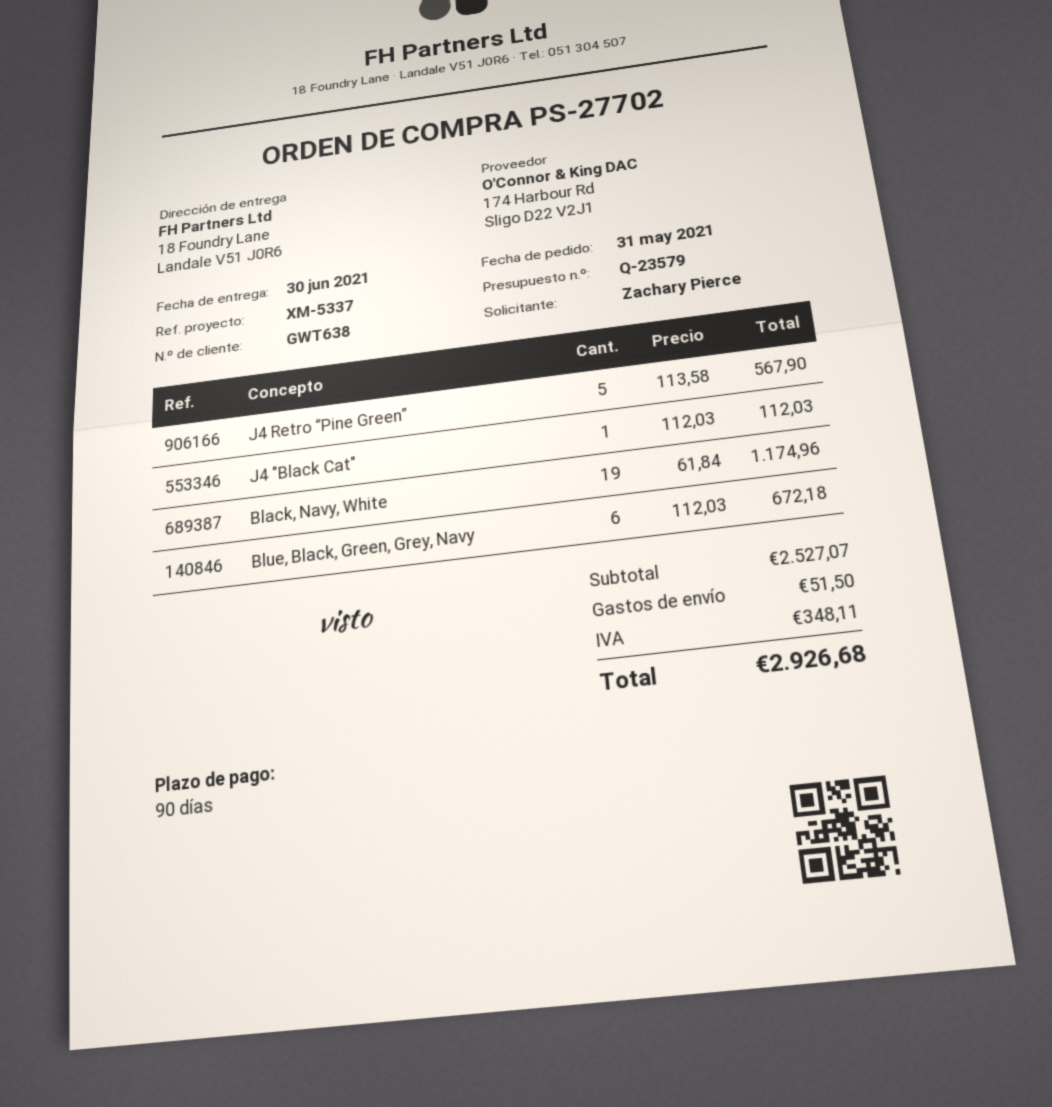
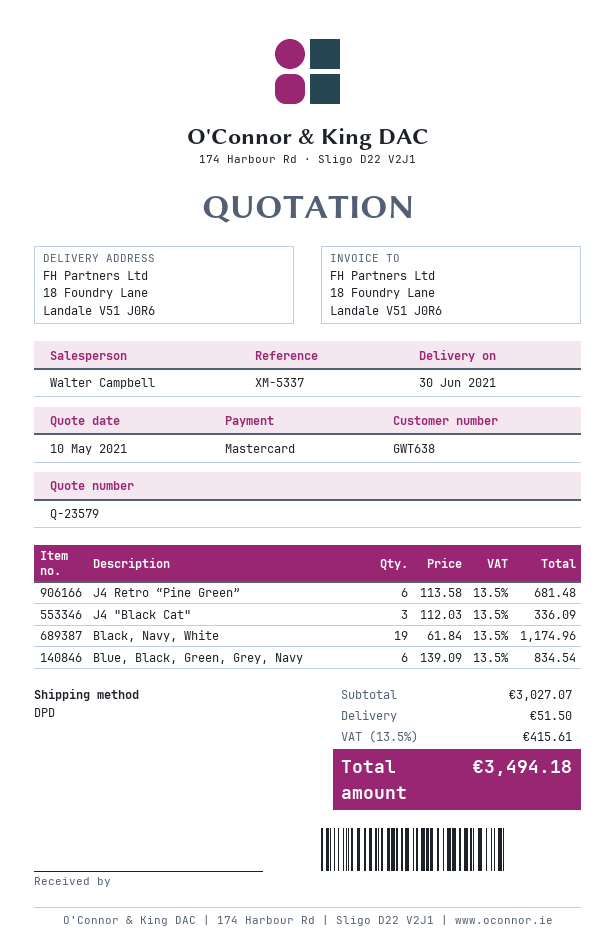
J4 Retro “Pine Green”: 5 x 113.58 = 567.90 -> 6 x 113.58 = 681.48
J4 "Black Cat": 1 x 112.03 = 112.03 -> 3 x 112.03 = 336.09
Blue, Black, Green, Grey, Navy: 6 x 112.03 = 672.18 -> 6 x 139.09 = 834.54
subtotal: 2527.07 -> 3027.07
tax: 348.11 -> 415.61
total: 2926.68 -> 3494.18

